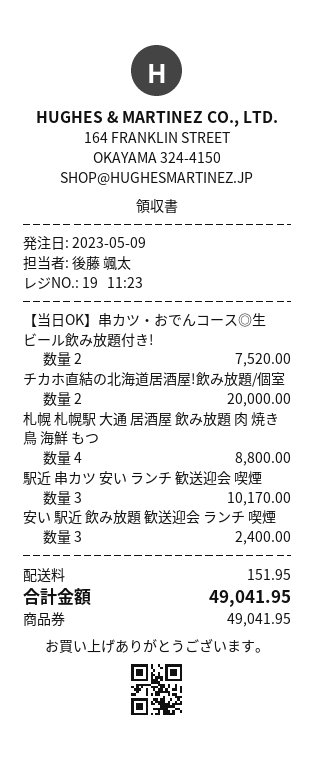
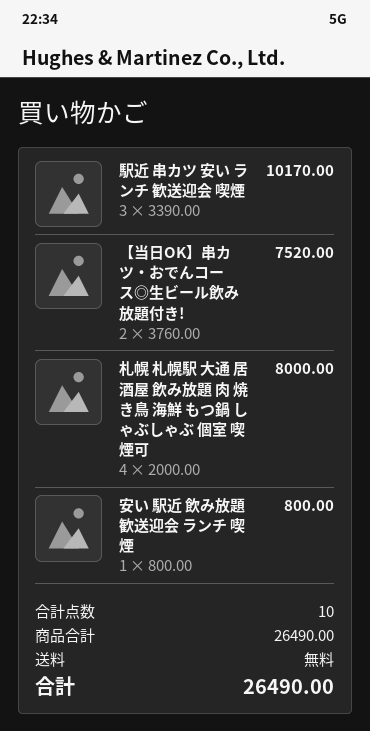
チカホ直結の北海道居酒屋!飲み放題/個室: 2 for 20000.00 -> none
札幌 札幌駅 大通 居酒屋 飲み放題 肉 焼き鳥 海鮮 もつ: 4 for 8800.00 -> 4 for 8000.00
安い 駅近 飲み放題 歓送迎会 ランチ 喫煙: 3 for 2400.00 -> 1 for 800.00
shipping: 151.95 -> 0.00
total: 49041.95 -> 26490.00

